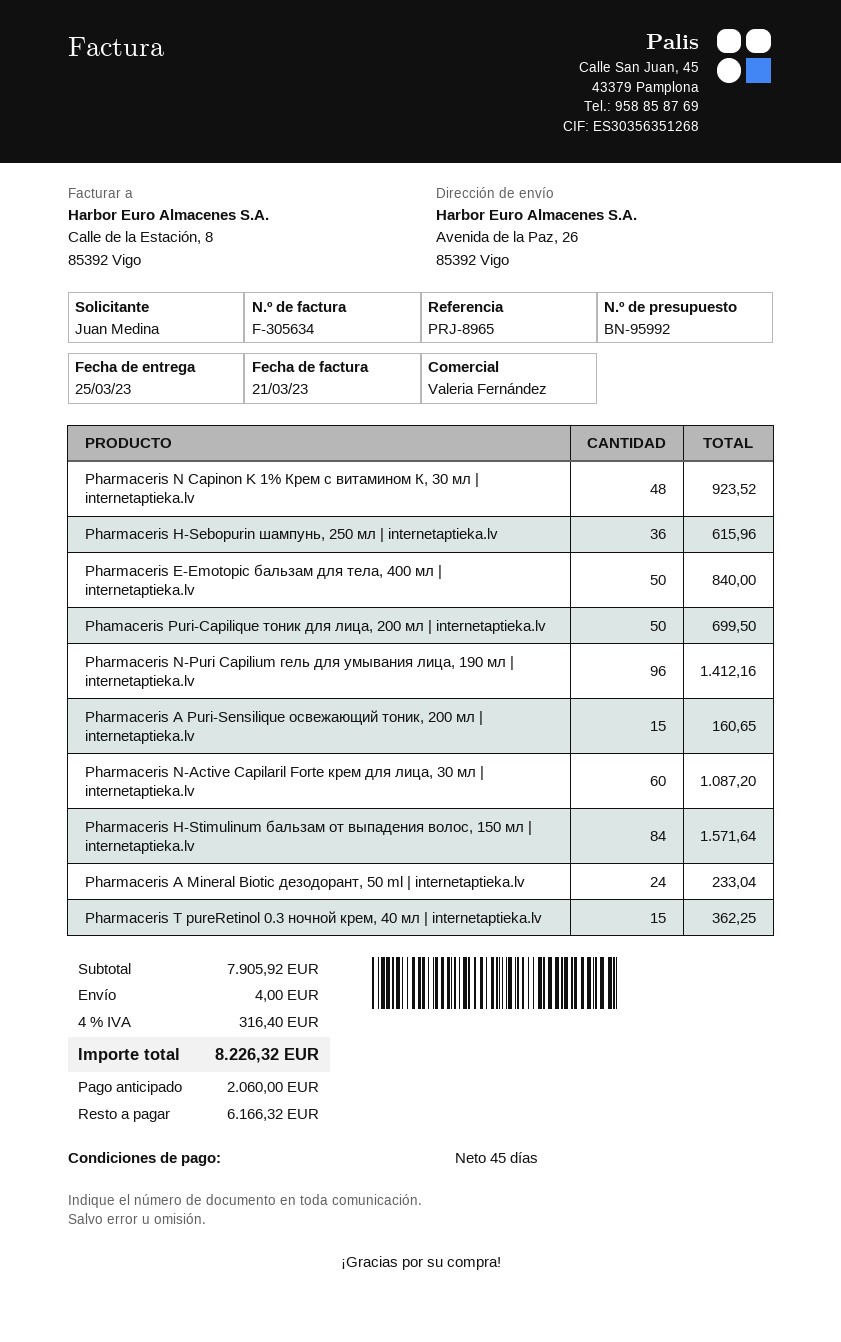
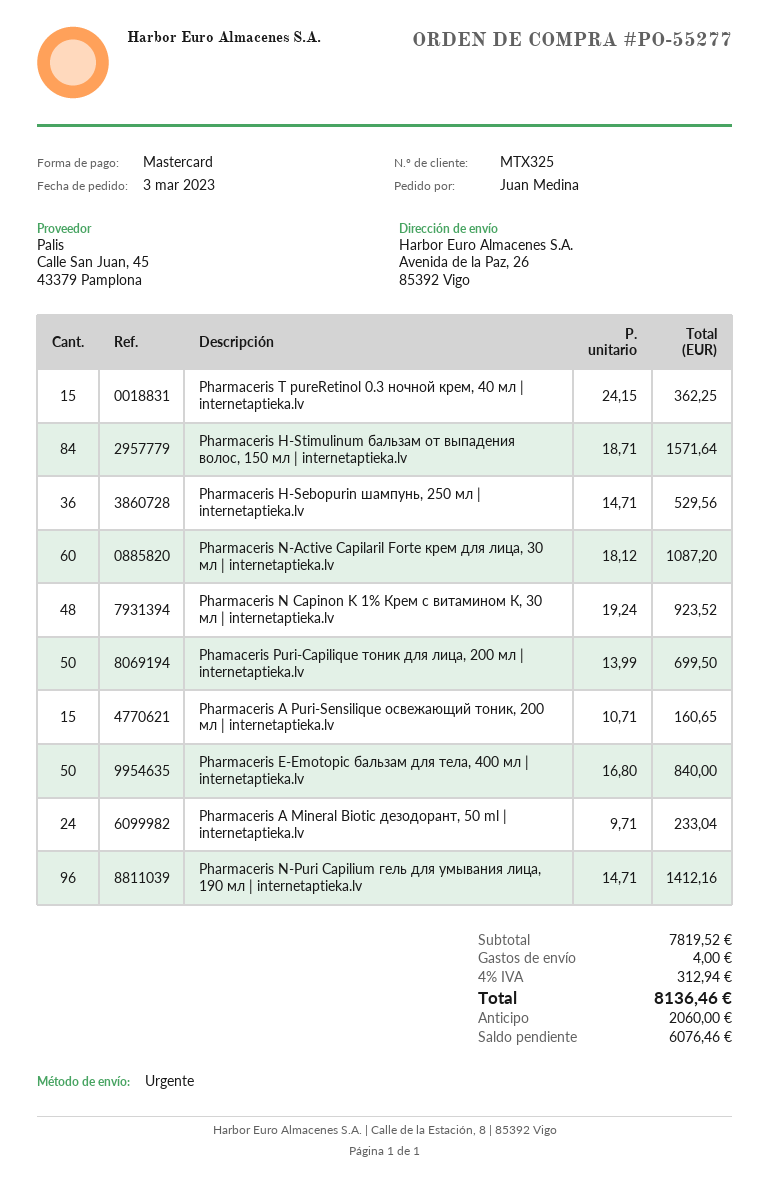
Pharmaceris H-Sebopurin шампунь, 250 мл | internetaptieka.lv: 36 for 615.96 -> 36 for 529.56
subtotal: 7905.92 -> 7819.52
tax: 4% = 316.40 -> 4% = 312.94
total: 8226.32 -> 8136.46
balance: 6166.32 -> 6076.46

